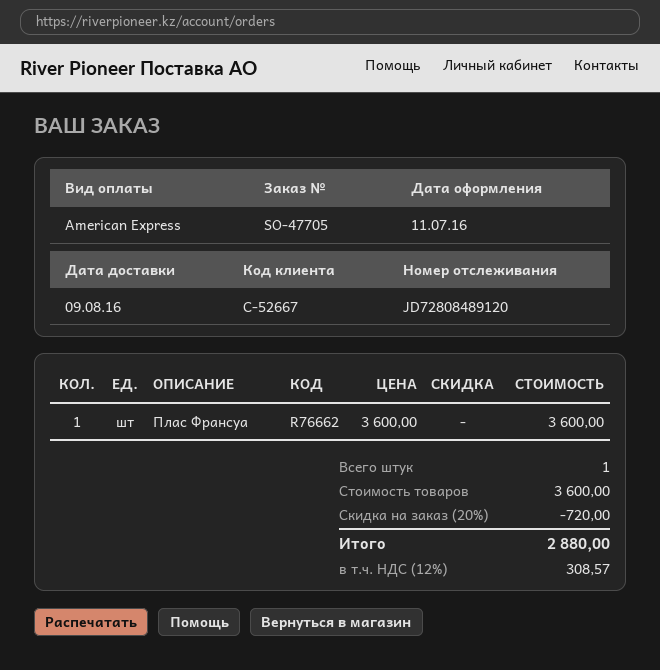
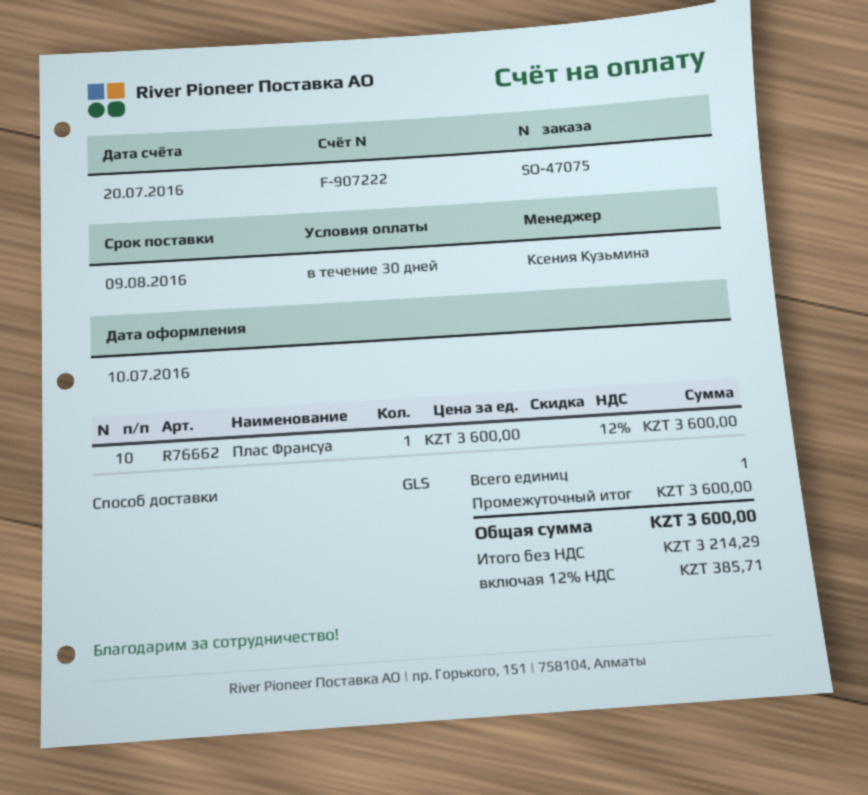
order number: SO-47705 -> SO-47075
order date: 2016-07-11 -> 2016-07-10
discount: 20% = 720.00 -> none
tax: 12% = 308.57 -> 12% = 385.71
total: 2880.00 -> 3600.00

